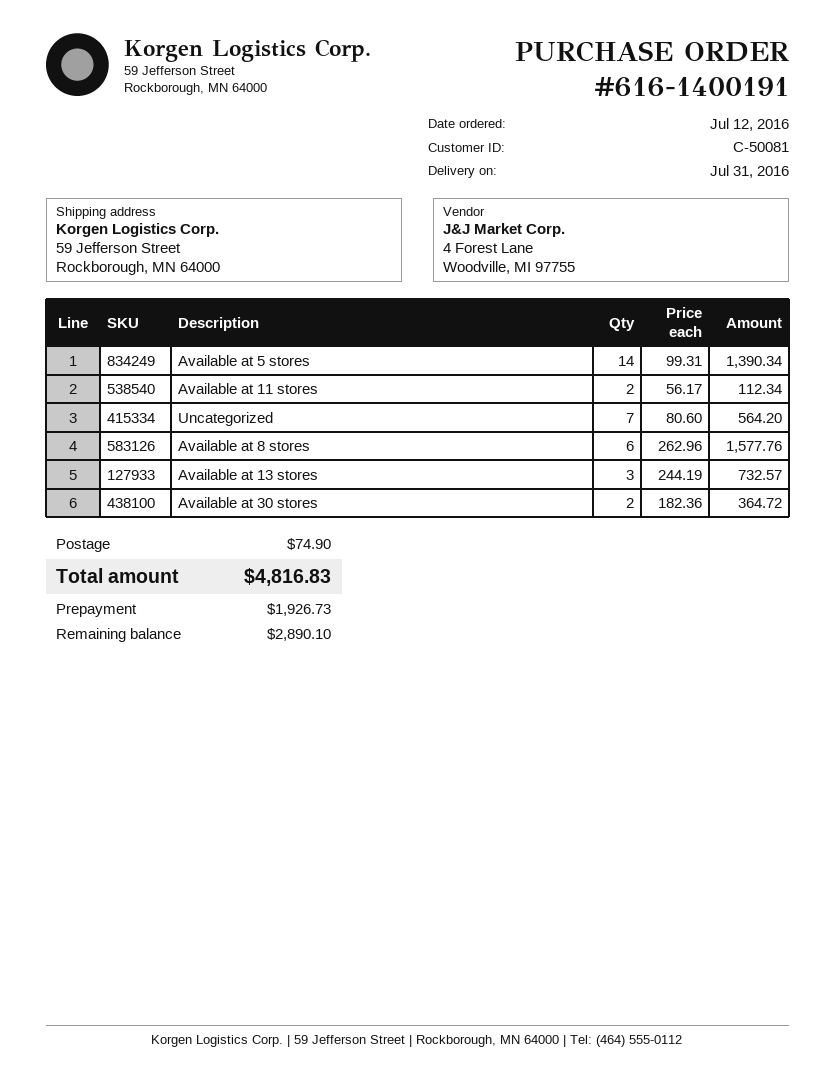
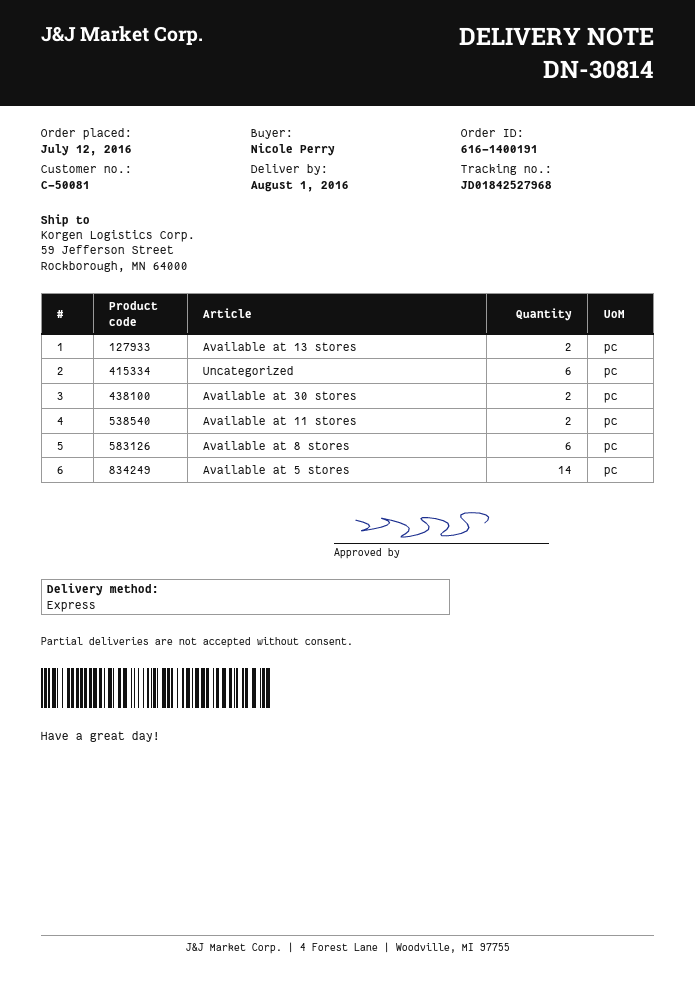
delivery date: 2016-07-31 -> 2016-08-01
Uncategorized: 7 -> 6
Available at 13 stores: 3 -> 2

